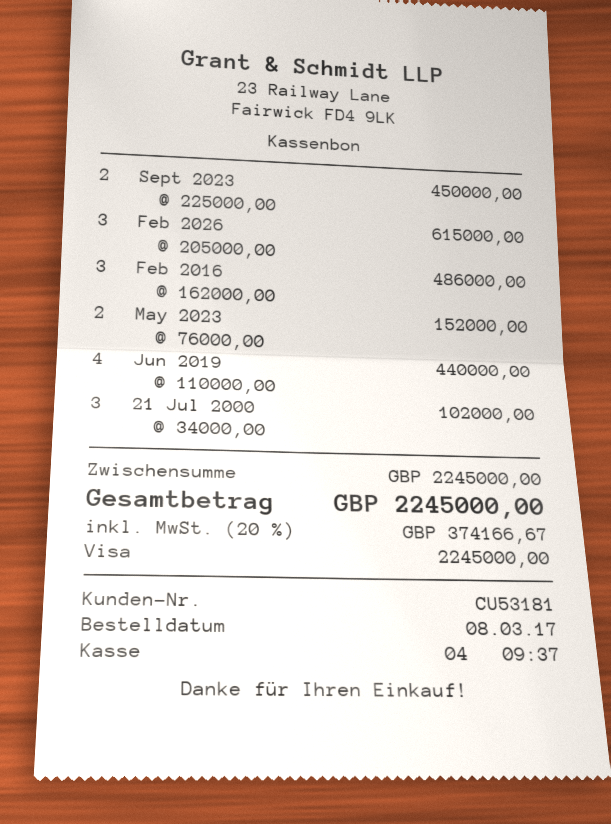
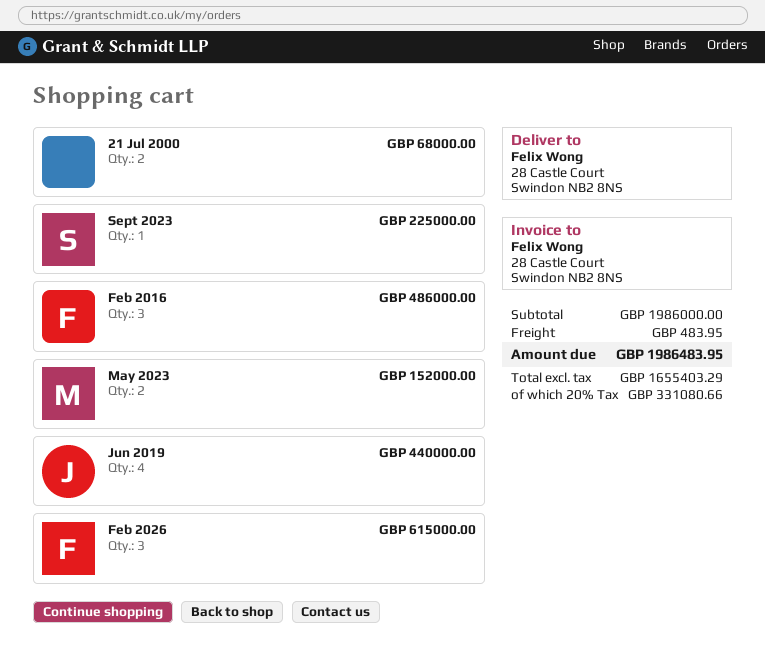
Sept 2023: 2 for 450000.00 -> 1 for 225000.00
21 Jul 2000: 3 for 102000.00 -> 2 for 68000.00
subtotal: 2245000.00 -> 1986000.00
shipping: none -> 483.95
tax: 20% = 374166.67 -> 20% = 331080.66
total: 2245000.00 -> 1986483.95

